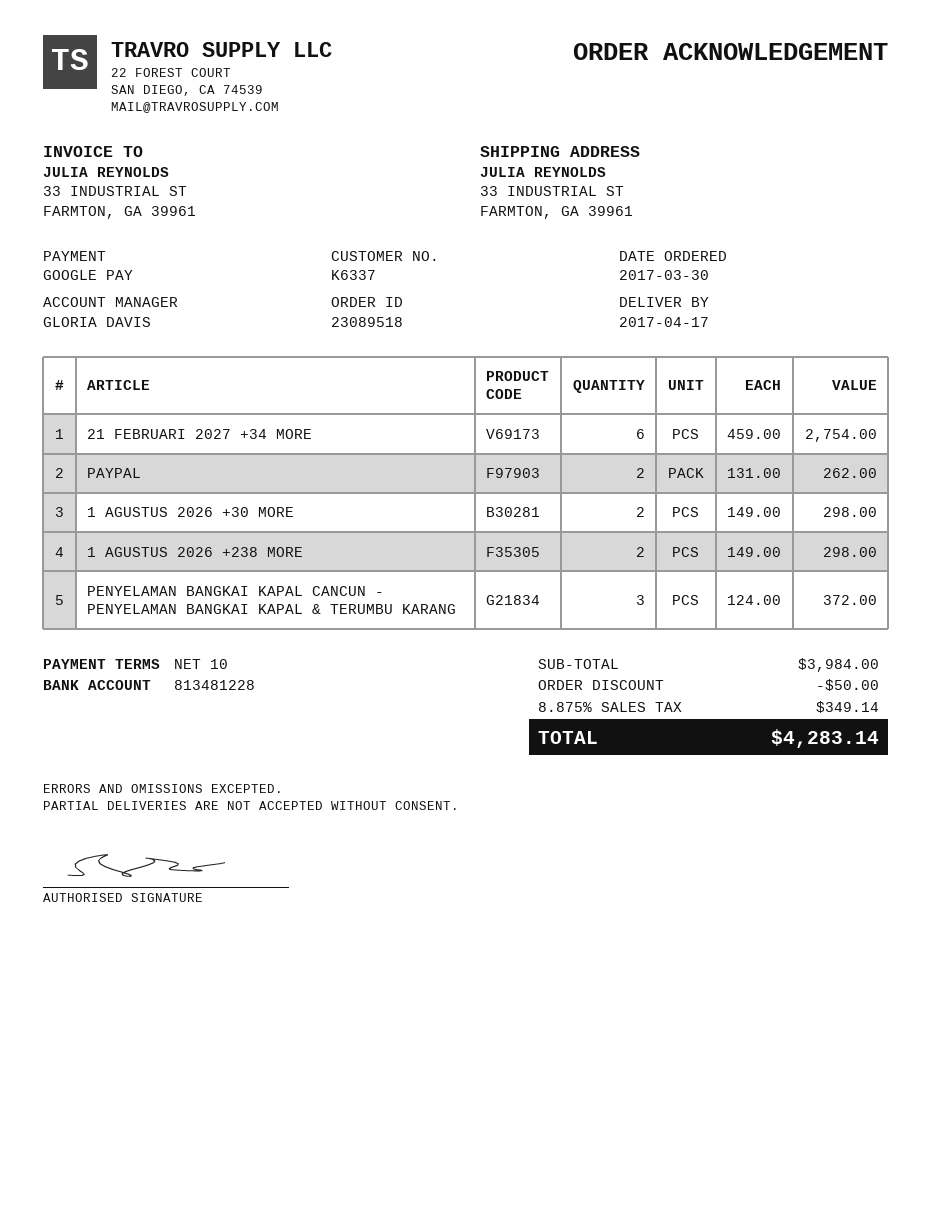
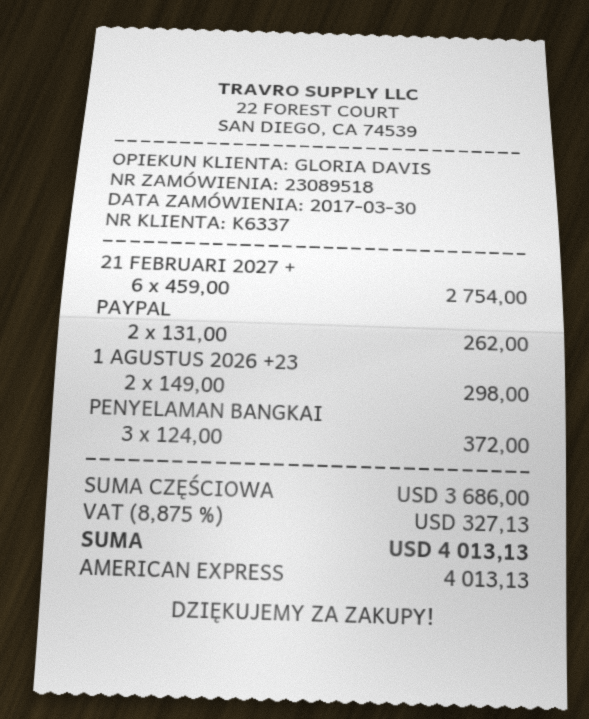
payment method: Google Pay -> American Express
1 AGUSTUS 2026 +30 MORE: 2 x 149.00 = 298.00 -> none
subtotal: 3984.00 -> 3686.00
discount: 50.00 -> none
tax: 8.875% = 349.14 -> 8.875% = 327.13
total: 4283.14 -> 4013.13

